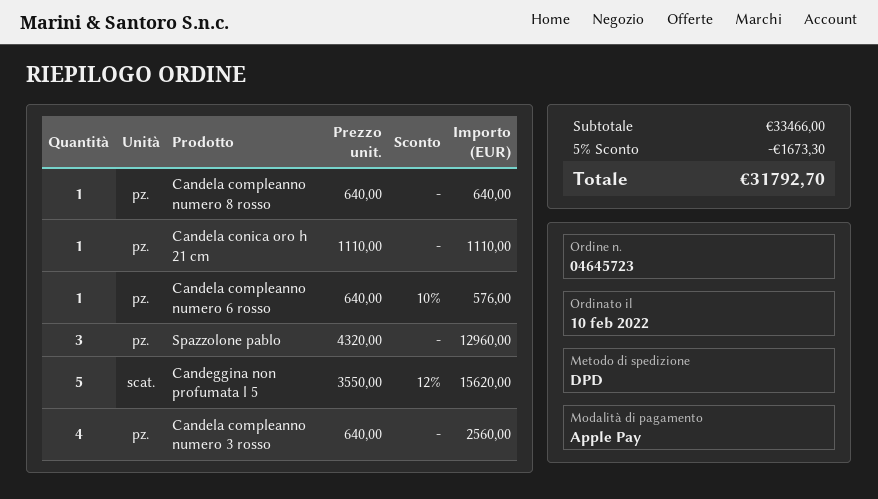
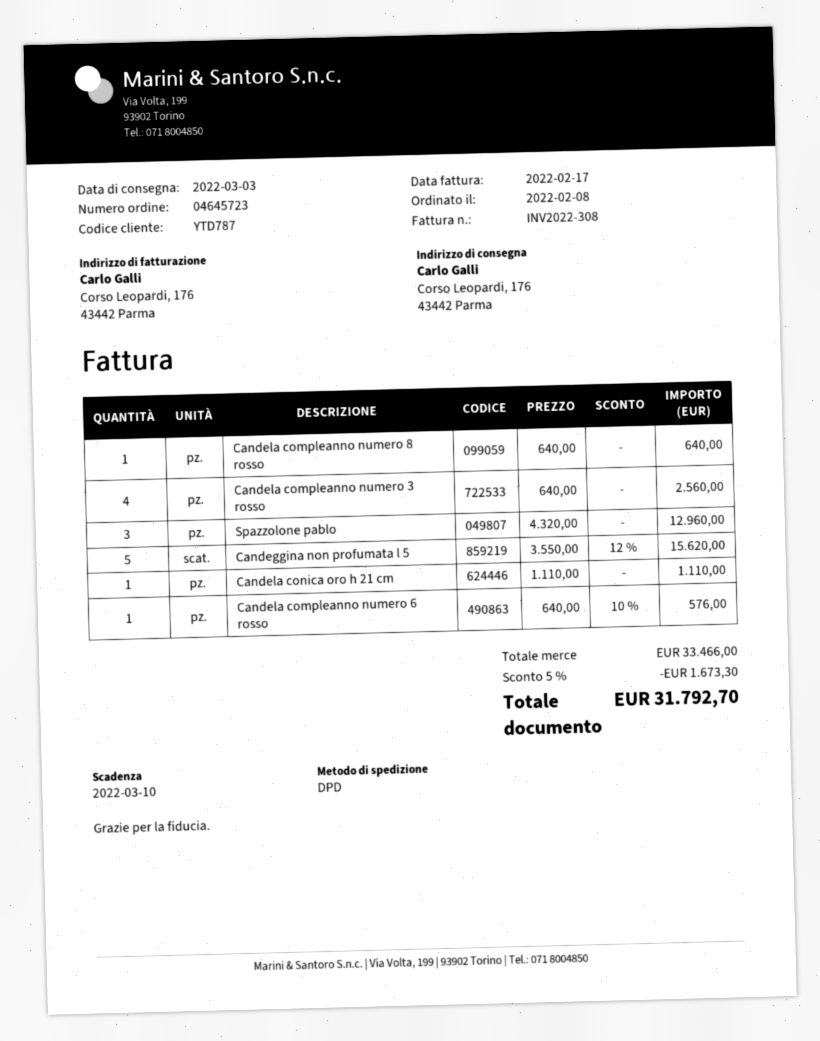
order date: 2022-02-10 -> 2022-02-08

